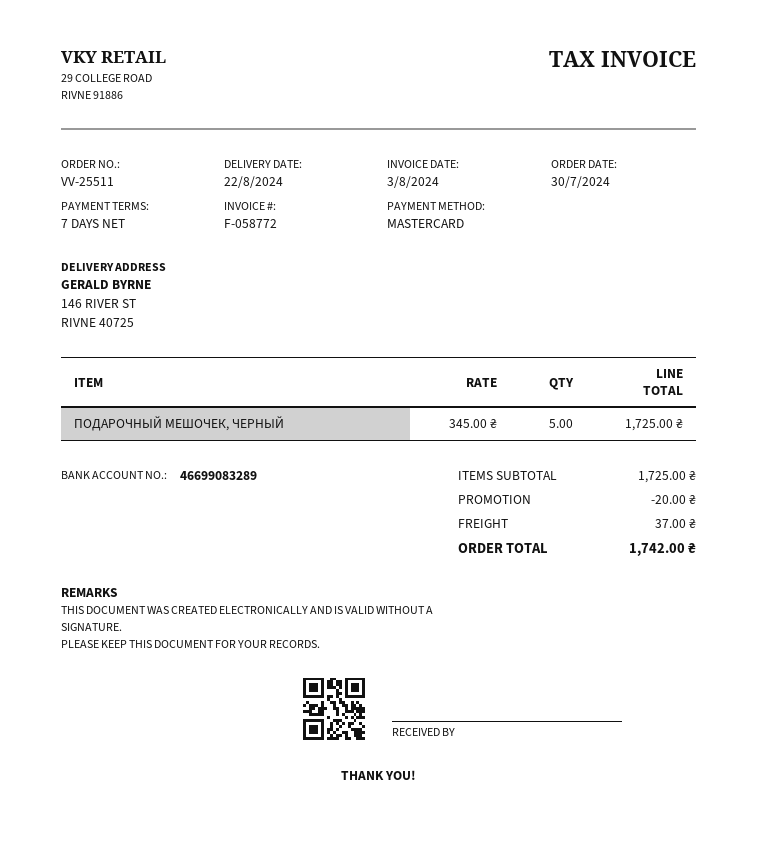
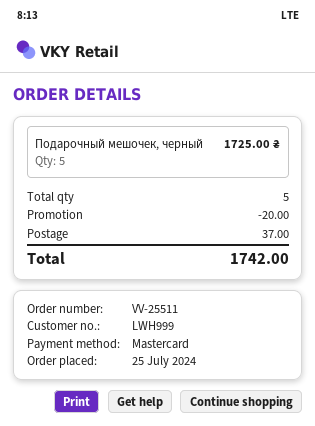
order date: 2024-07-30 -> 2024-07-25

